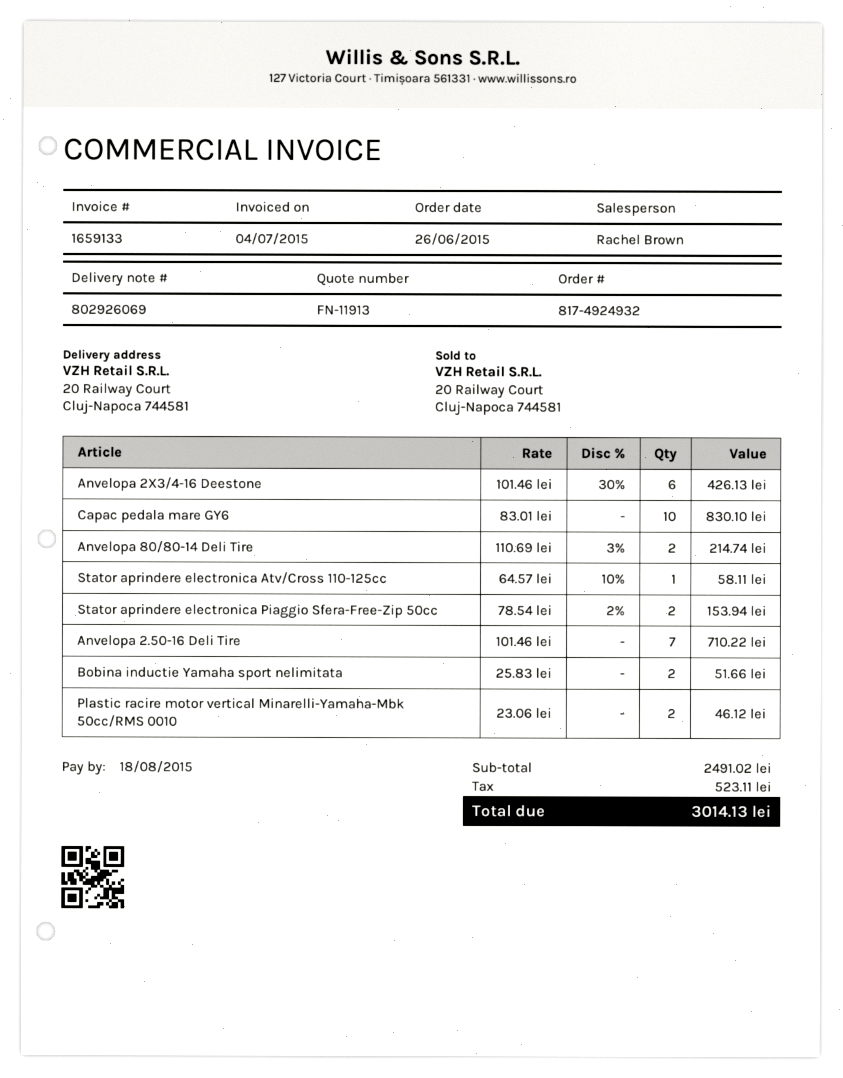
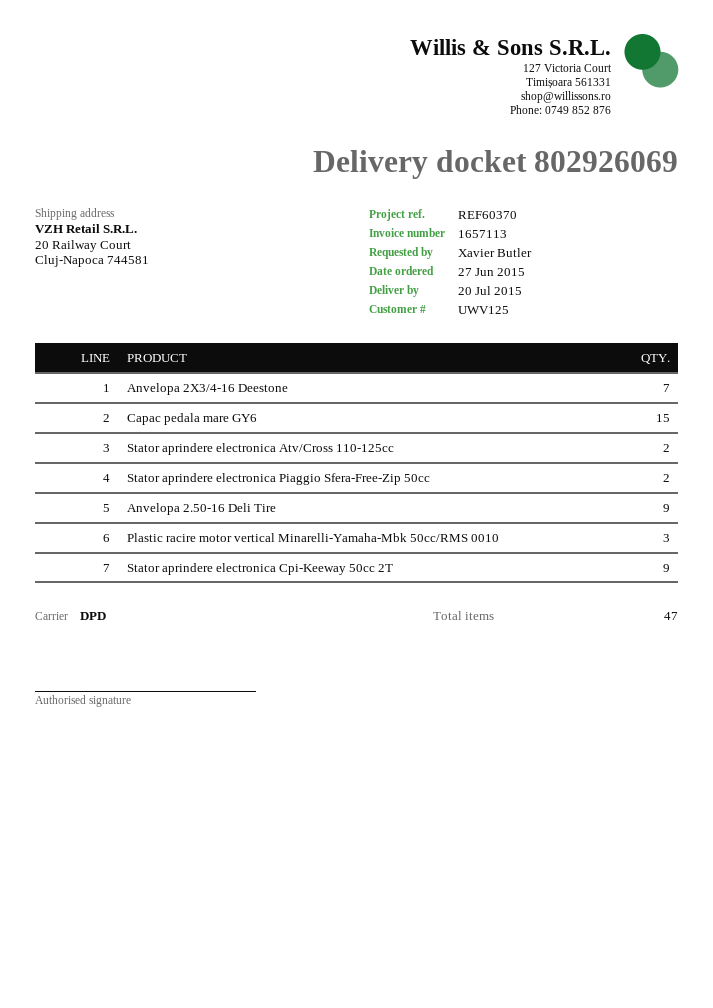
order date: 2015-06-26 -> 2015-06-27
invoice number: 1659133 -> 1657113
Anvelopa 2X3/4-16 Deestone: 6 -> 7
Capac pedala mare GY6: 10 -> 15
Anvelopa 80/80-14 Deli Tire: 2 -> none
Stator aprindere electronica Atv/Cross 110-125cc: 1 -> 2
Anvelopa 2.50-16 Deli Tire: 7 -> 9
Bobina inductie Yamaha sport nelimitata: 2 -> none
Plastic racire motor vertical Minarelli-Yamaha-Mbk 50cc/RMS 0010: 2 -> 3
Stator aprindere electronica Cpi-Keeway 50cc 2T: none -> 9

